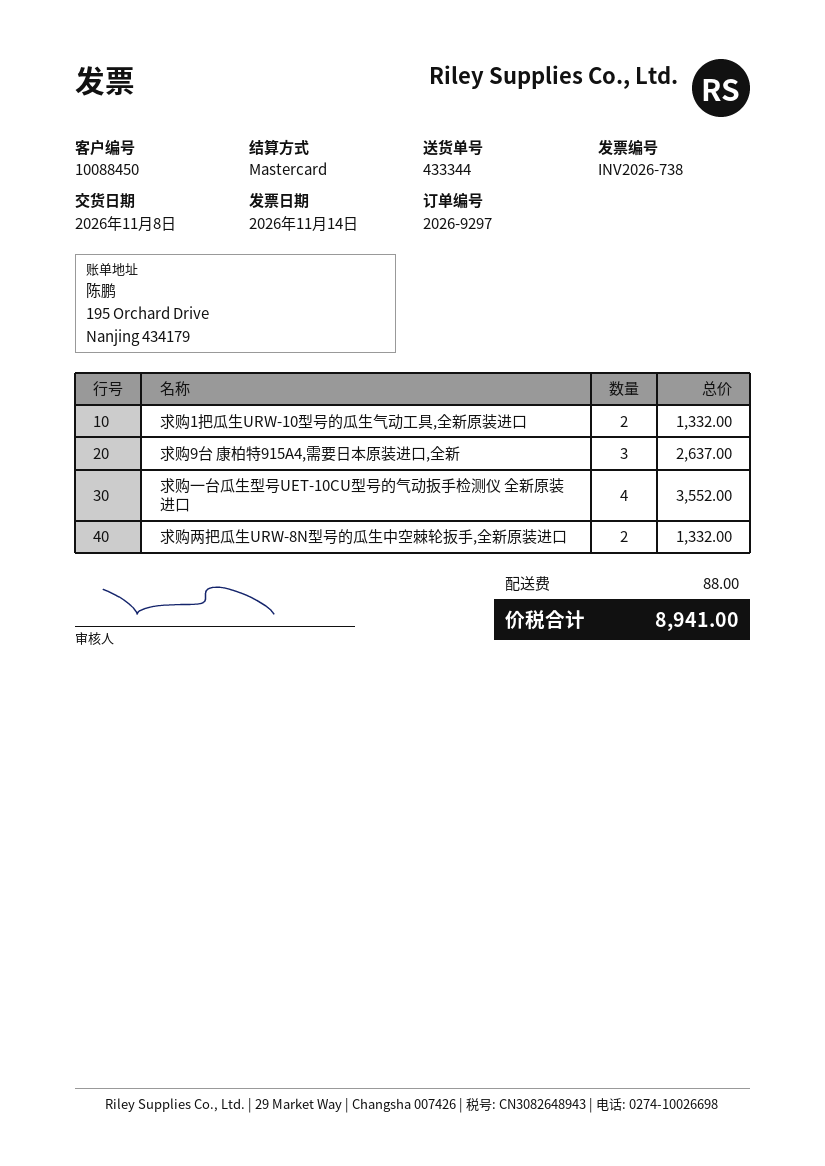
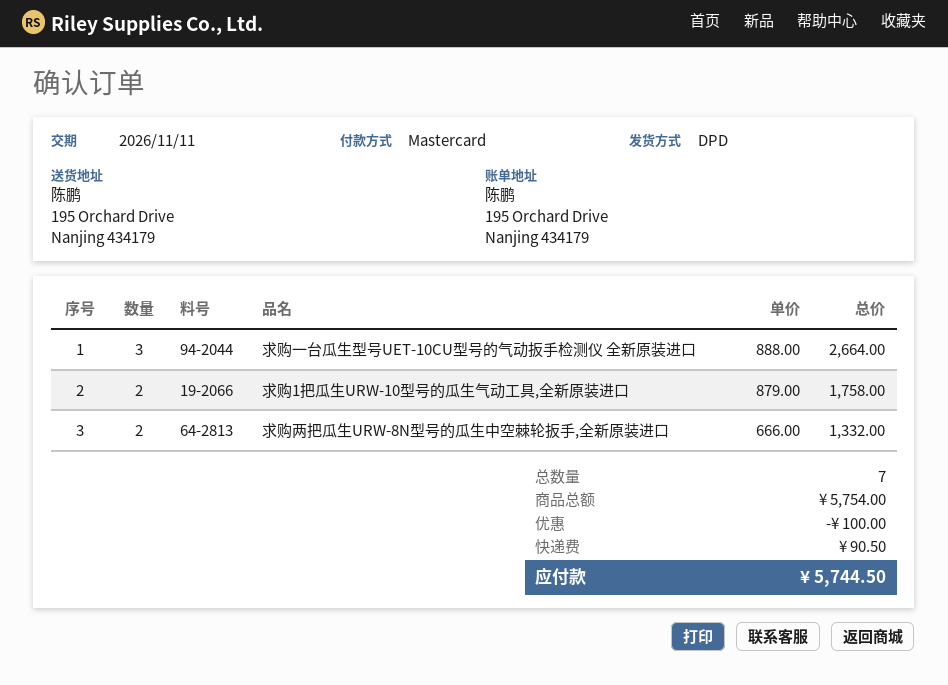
delivery date: 2026-11-08 -> 2026-11-11
求购1把瓜生URW-10型号的瓜生气动工具,全新原装进口: 2 for 1332.00 -> 2 for 1758.00
求购9台 康柏特915A4,需要日本原装进口,全新: 3 for 2637.00 -> none
求购一台瓜生型号UET-10CU型号的气动扳手检测仪 全新原装进口: 4 for 3552.00 -> 3 for 2664.00
discount: none -> 100.00
shipping: 88.00 -> 90.50
total: 8941.00 -> 5744.50

